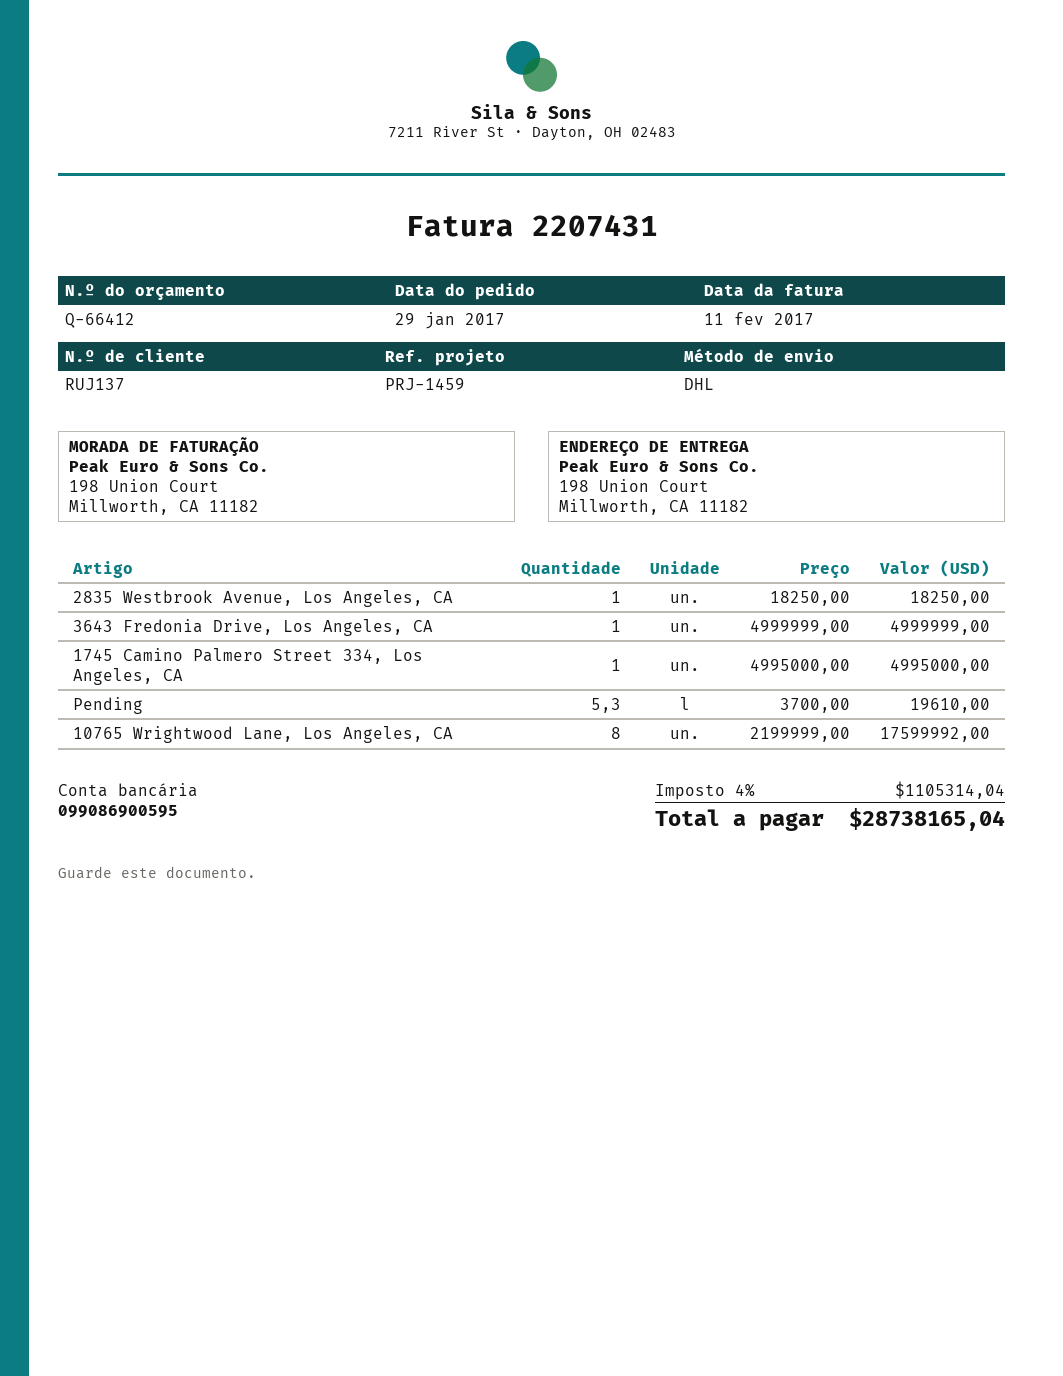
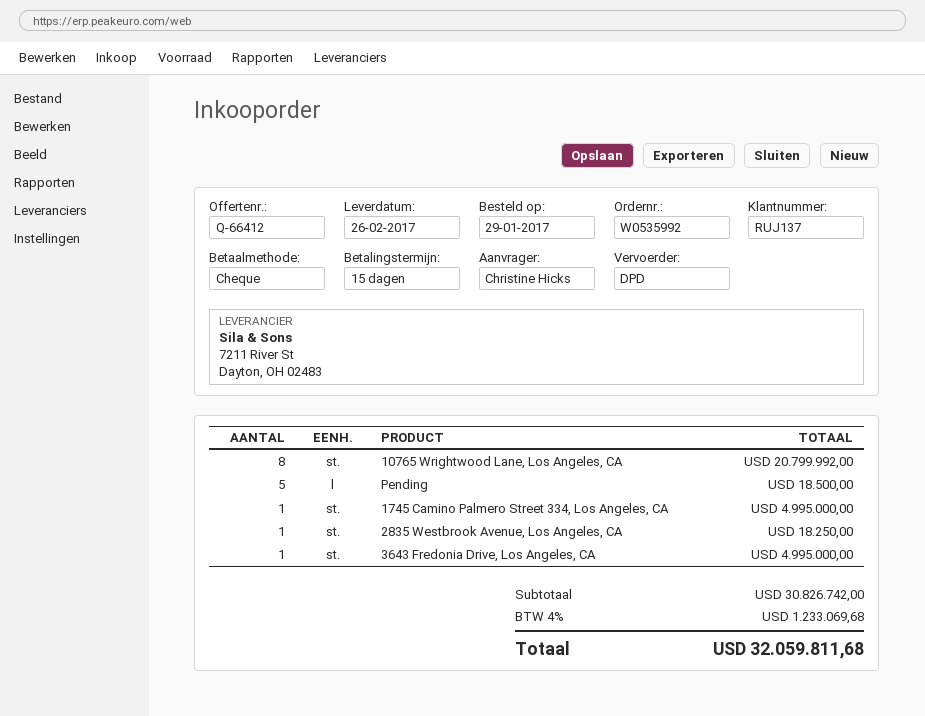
shipping method: DHL -> DPD
3643 Fredonia Drive, Los Angeles, CA: 1 for 4999999.00 -> 1 for 4995000.00
Pending: 5.3 for 19610.00 -> 5 for 18500.00
10765 Wrightwood Lane, Los Angeles, CA: 8 for 17599992.00 -> 8 for 20799992.00
tax: 4% = 1105314.04 -> 4% = 1233069.68
total: 28738165.04 -> 32059811.68

